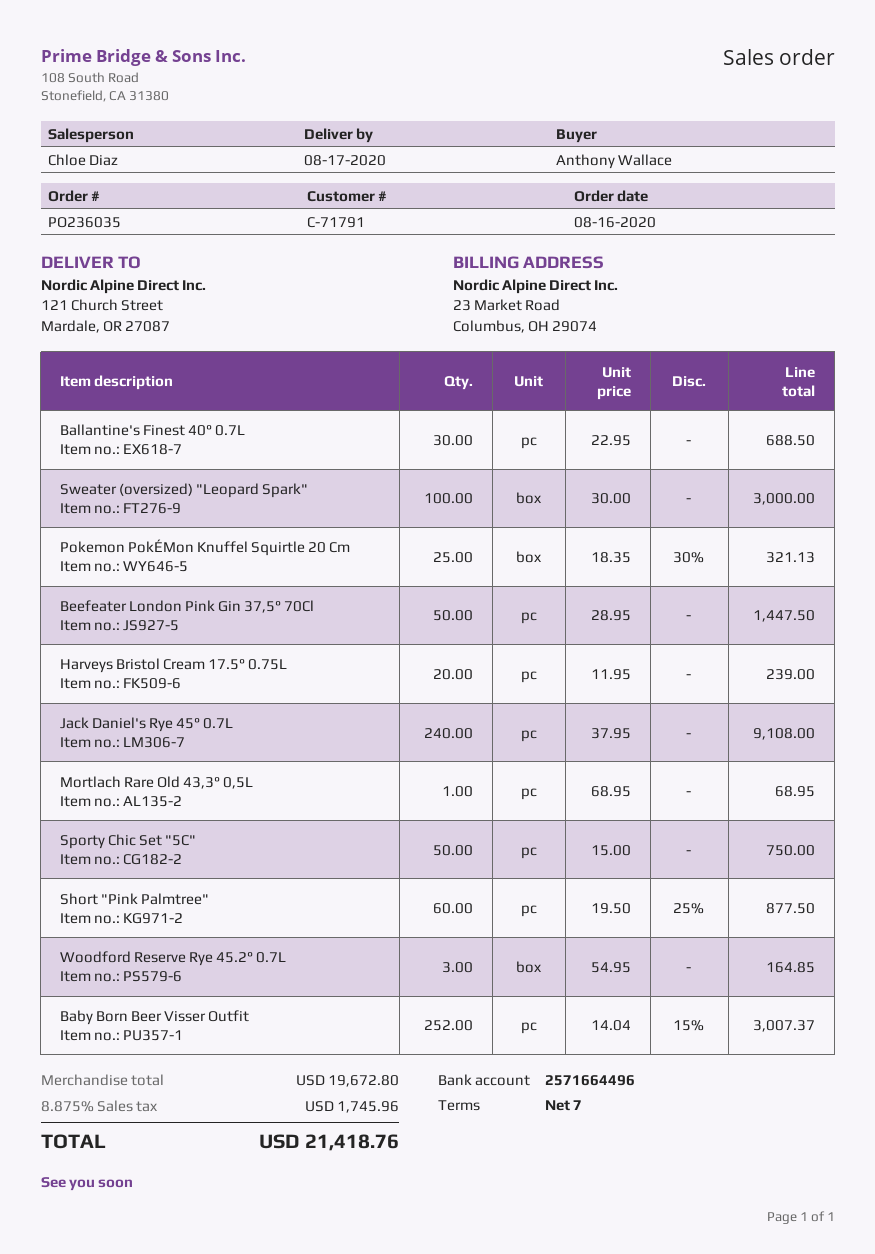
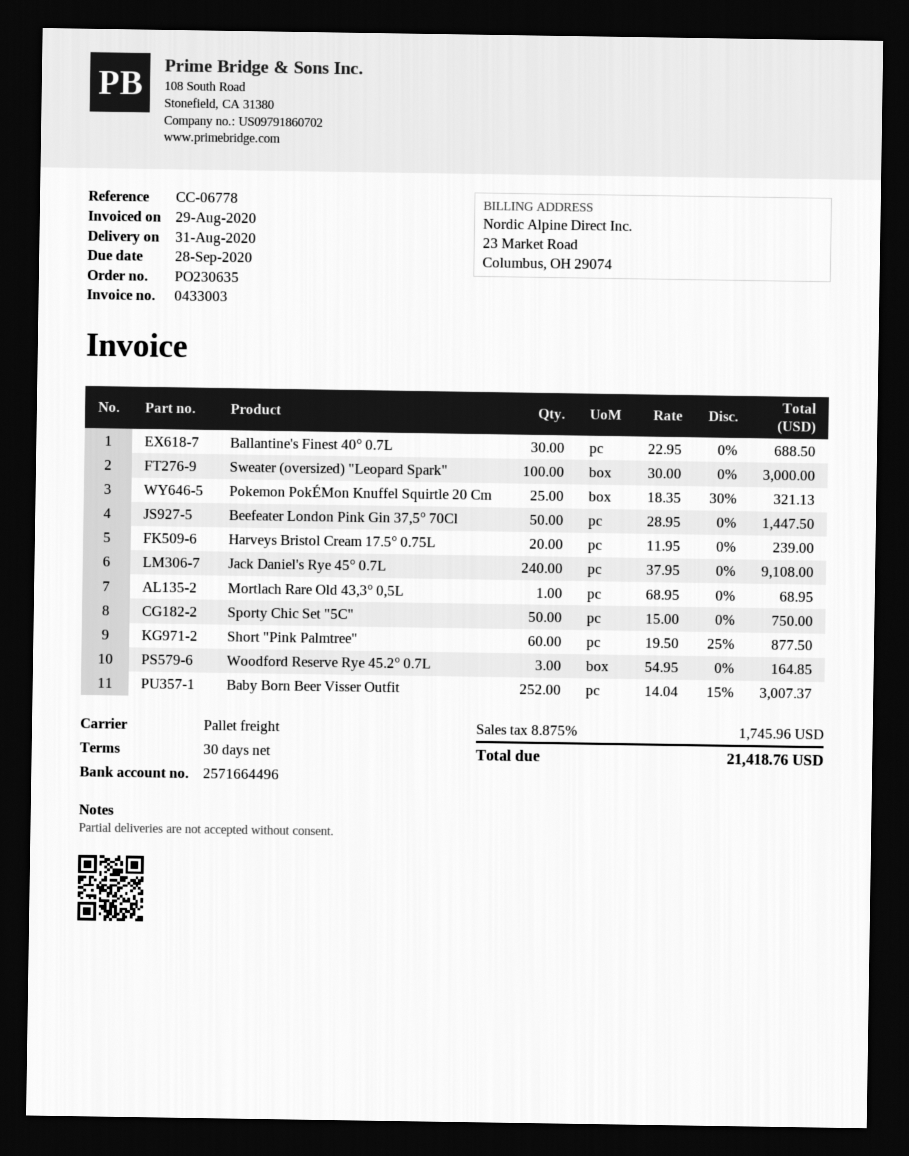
order number: PO236035 -> PO230635
delivery date: 2020-08-17 -> 2020-08-31
payment terms: 7 days -> 30 days

